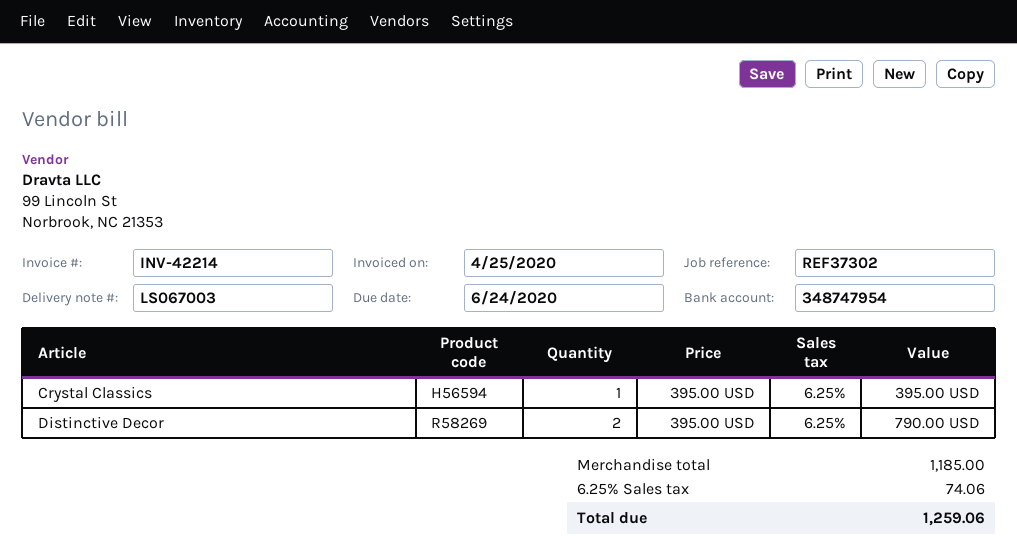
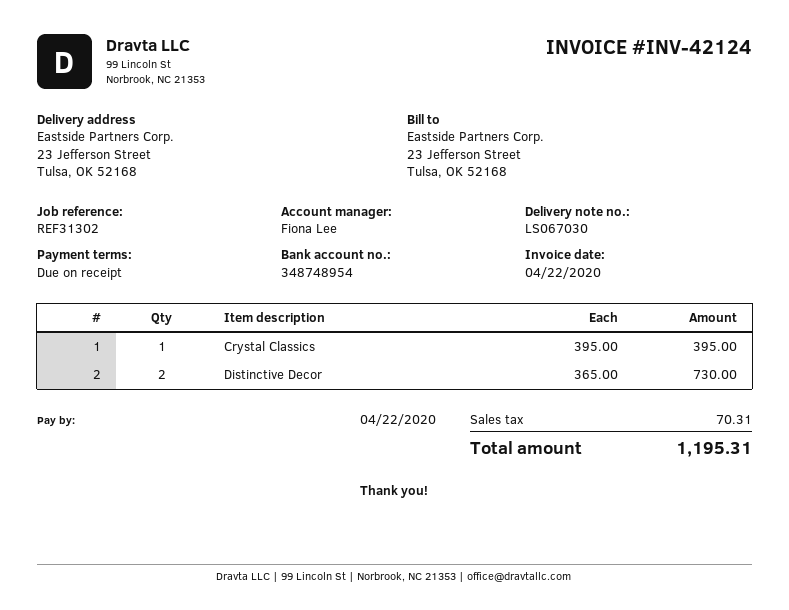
delivery note number: LS067003 -> LS067030
invoice number: INV-42214 -> INV-42124
invoice date: 2020-04-25 -> 2020-04-22
due date: 2020-06-24 -> 2020-04-22
reference: REF37302 -> REF31302
bank account: 348747954 -> 348748954
Distinctive Decor: 2 x 395.00 = 790.00 -> 2 x 365.00 = 730.00
tax: 74.06 -> 70.31
total: 1259.06 -> 1195.31

